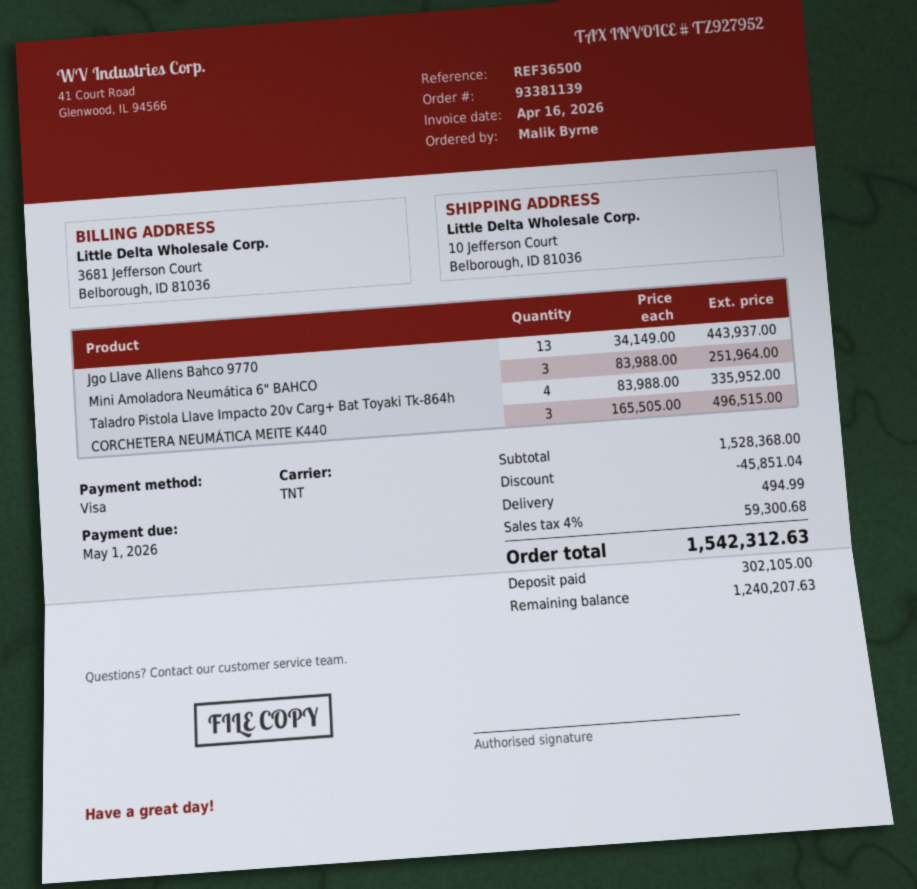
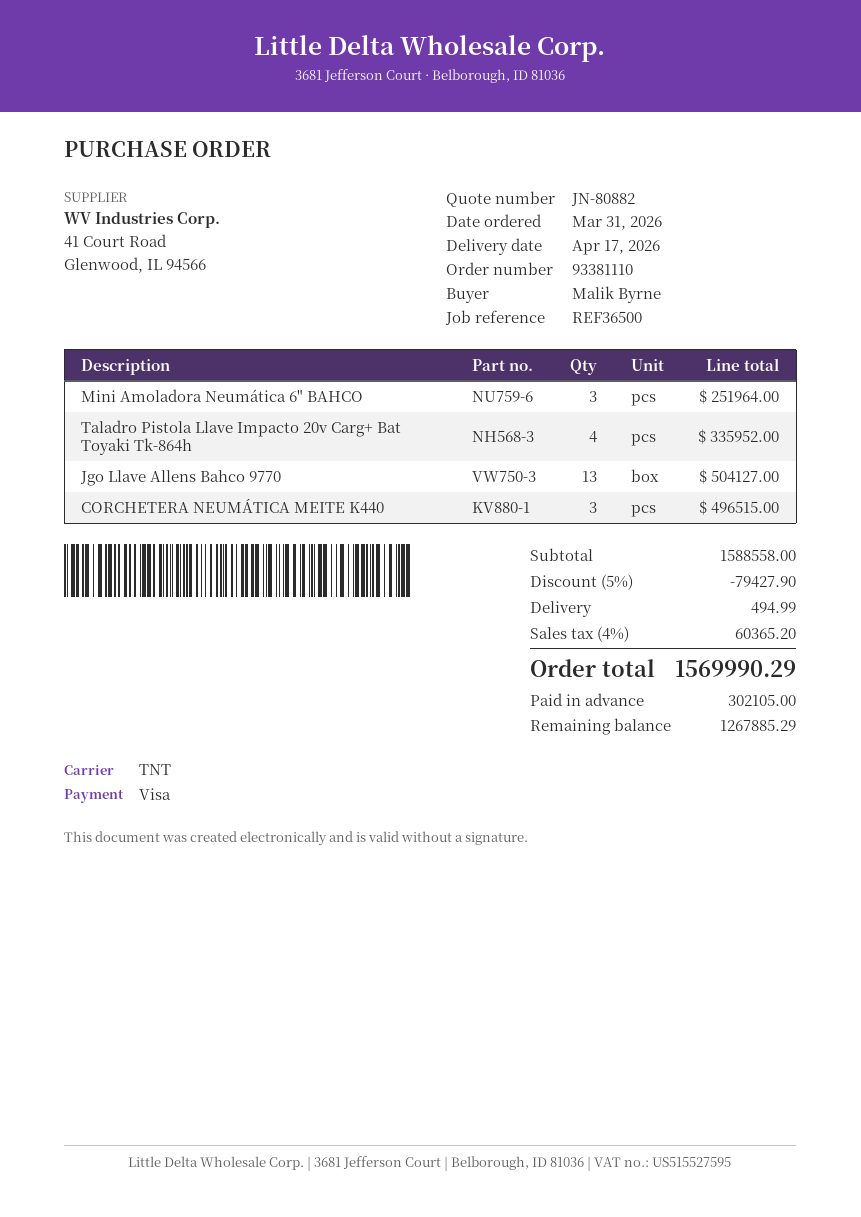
order number: 93381139 -> 93381110
Jgo Llave Allens Bahco 9770: 13 for 443937.00 -> 13 for 504127.00
subtotal: 1528368.00 -> 1588558.00
discount: 45851.04 -> 79427.90
tax: 4% = 59300.68 -> 4% = 60365.20
total: 1542312.63 -> 1569990.29
balance: 1240207.63 -> 1267885.29

